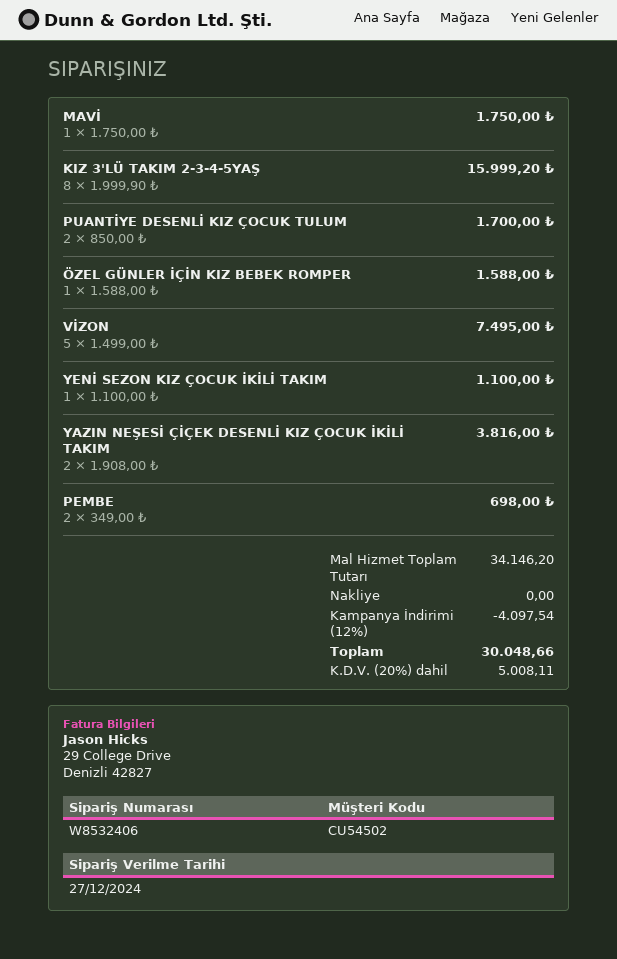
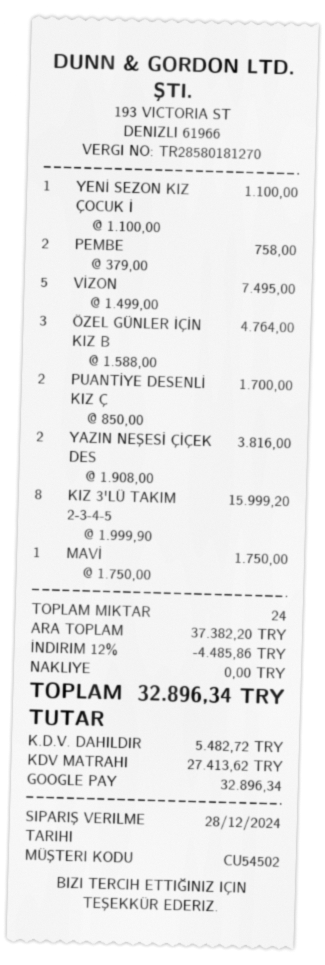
order date: 2024-12-27 -> 2024-12-28
ÖZEL GÜNLER İÇİN KIZ BEBEK ROMPER: 1 x 1588.00 = 1588.00 -> 3 x 1588.00 = 4764.00
PEMBE: 2 x 349.00 = 698.00 -> 2 x 379.00 = 758.00
subtotal: 34146.20 -> 37382.20
discount: 12% = 4097.54 -> 12% = 4485.86
tax: 5008.11 -> 5482.72
total: 30048.66 -> 32896.34

